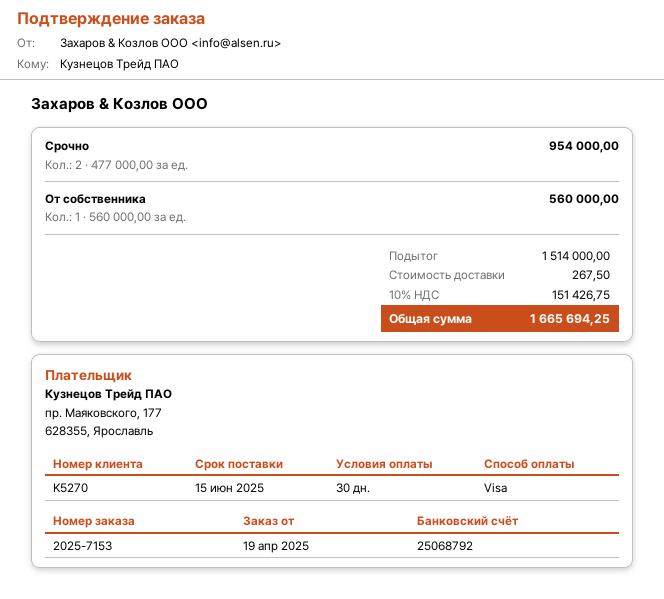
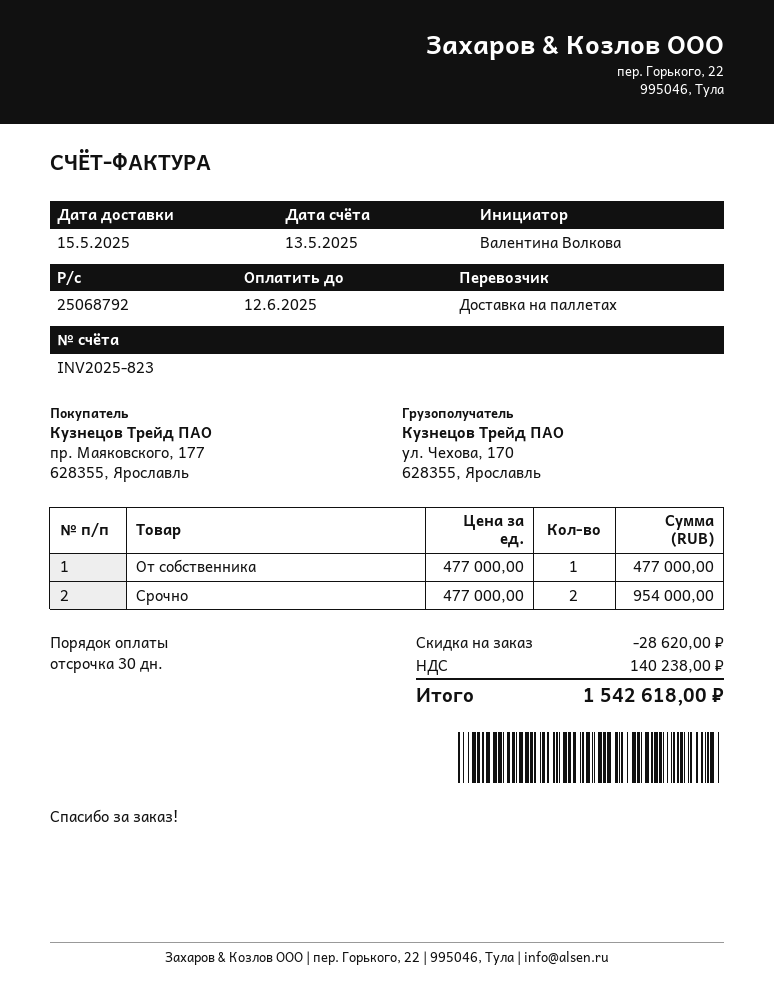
delivery date: 2025-06-15 -> 2025-05-15
От собственника: 1 x 560000.00 = 560000.00 -> 1 x 477000.00 = 477000.00
discount: none -> 28620.00
shipping: 267.50 -> none
tax: 151426.75 -> 140238.00
total: 1665694.25 -> 1542618.00

